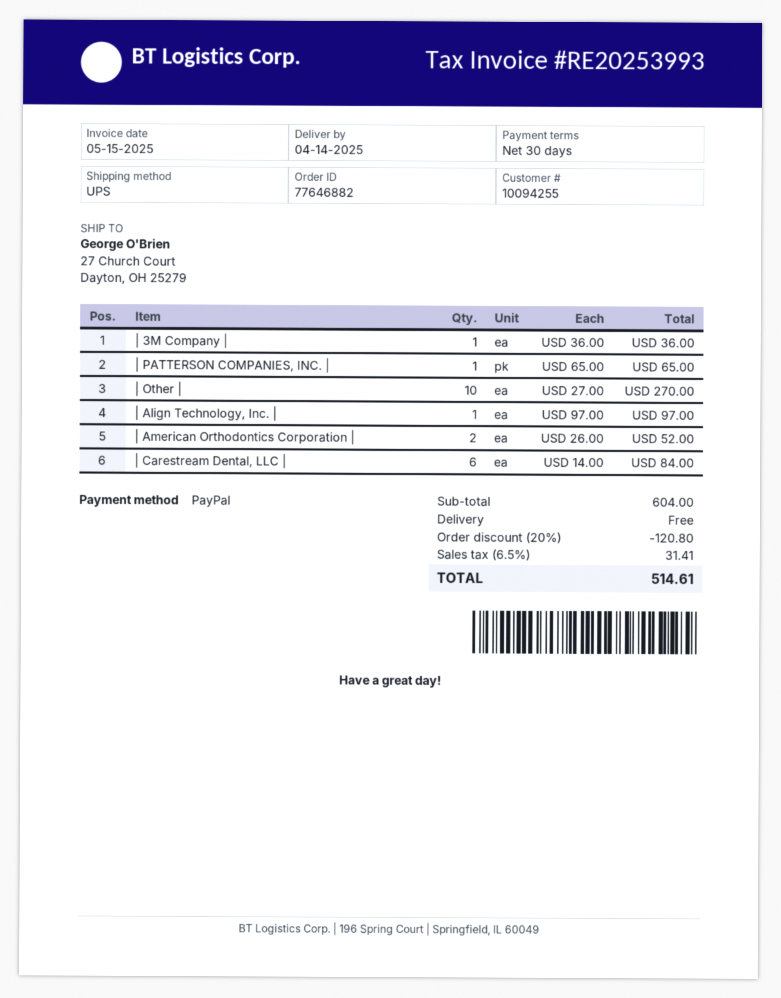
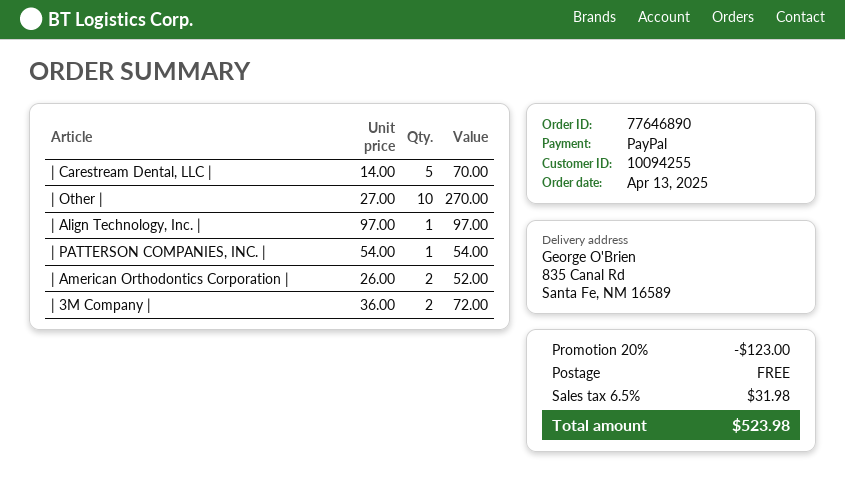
order number: 77646882 -> 77646890
ship to: 27 Church Court, Dayton, OH 25279 -> 835 Canal Rd, Santa Fe, NM 16589
| 3M Company |: 1 x 36.00 = 36.00 -> 2 x 36.00 = 72.00
| PATTERSON COMPANIES, INC. |: 1 x 65.00 = 65.00 -> 1 x 54.00 = 54.00
| Carestream Dental, LLC |: 6 x 14.00 = 84.00 -> 5 x 14.00 = 70.00
discount: 20% = 120.80 -> 20% = 123.00
tax: 6.5% = 31.41 -> 6.5% = 31.98
total: 514.61 -> 523.98

